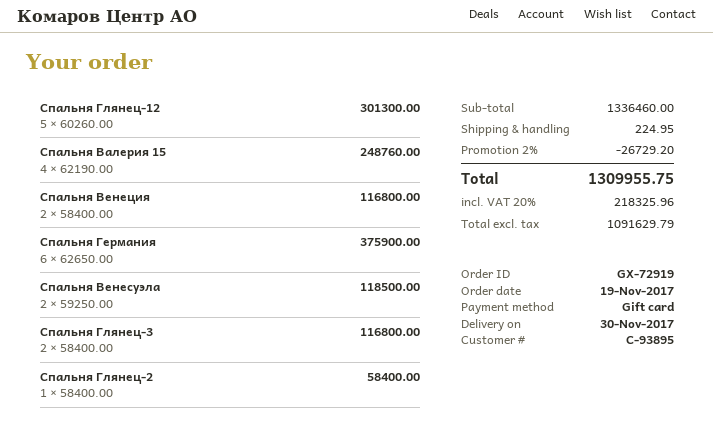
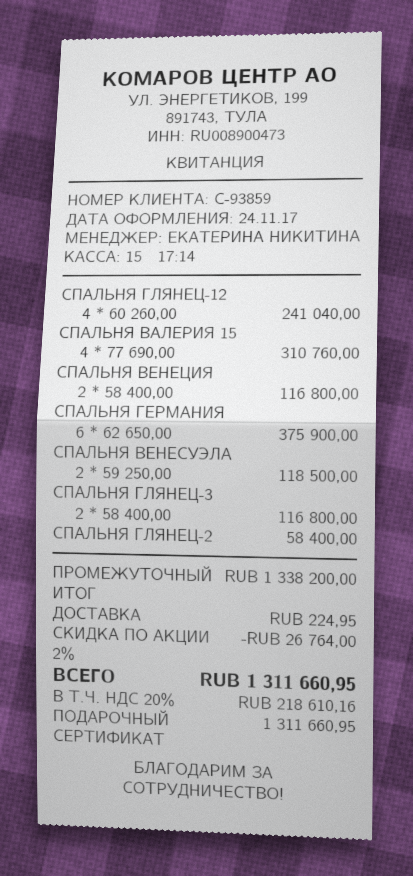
order date: 2017-11-19 -> 2017-11-24
customer number: C-93895 -> C-93859
Спальня Глянец-12: 5 x 60260.00 = 301300.00 -> 4 x 60260.00 = 241040.00
Спальня Валерия 15: 4 x 62190.00 = 248760.00 -> 4 x 77690.00 = 310760.00
subtotal: 1336460.00 -> 1338200.00
discount: 2% = 26729.20 -> 2% = 26764.00
tax: 20% = 218325.96 -> 20% = 218610.16
total: 1309955.75 -> 1311660.95

